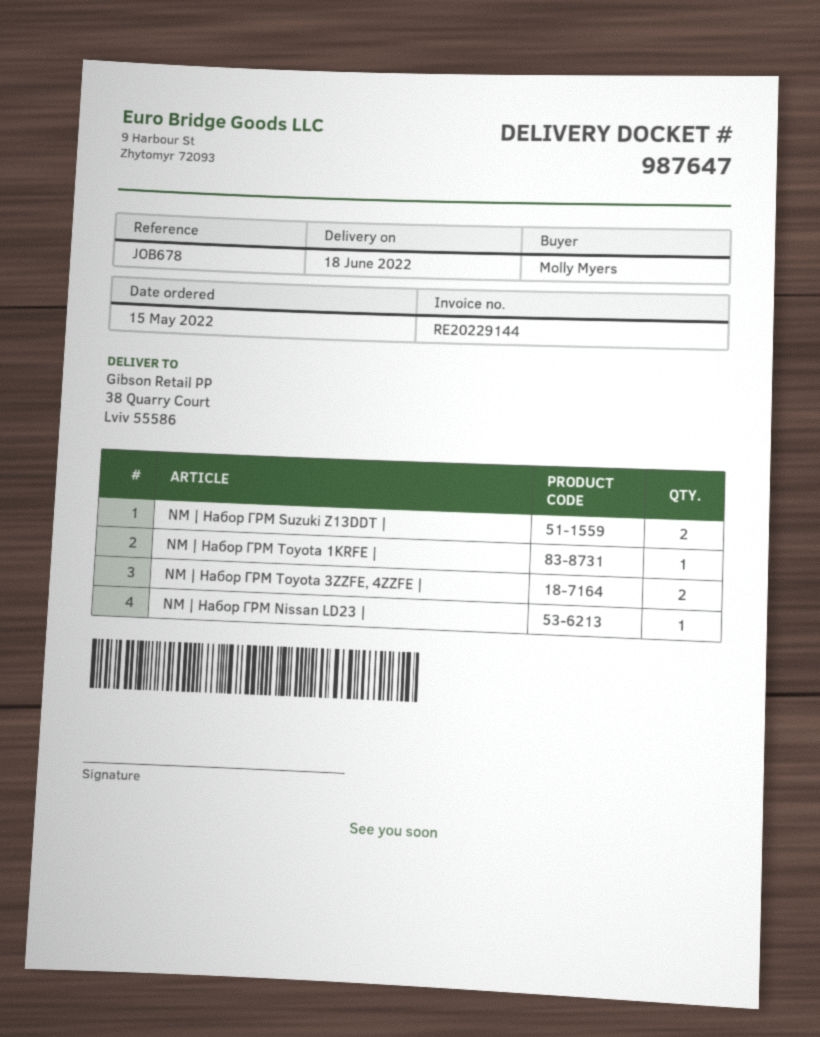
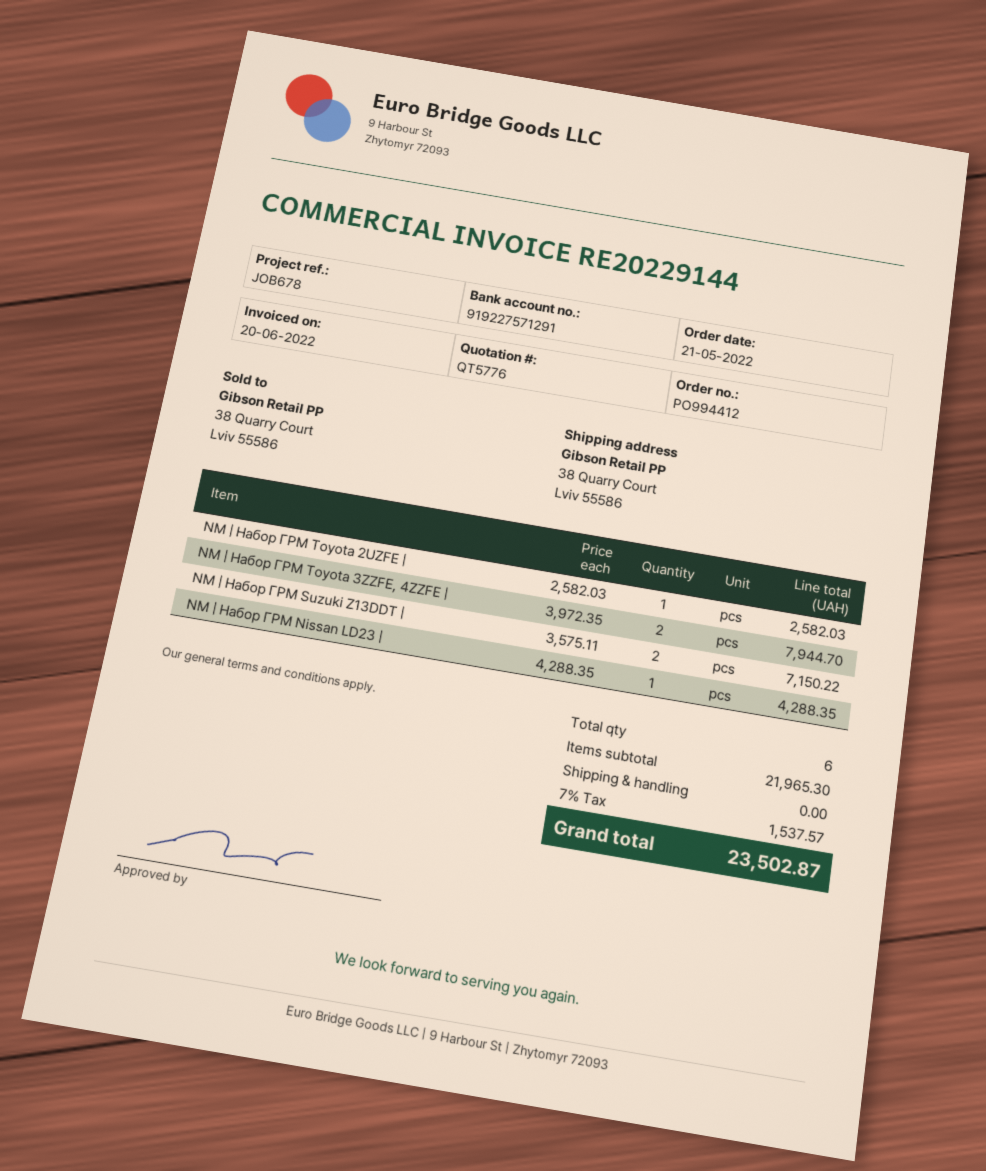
order date: 2022-05-15 -> 2022-05-21
NM | Набор ГРМ Toyota 1KRFE |: 1 -> none
NM | Набор ГРМ Toyota 2UZFE |: none -> 1

